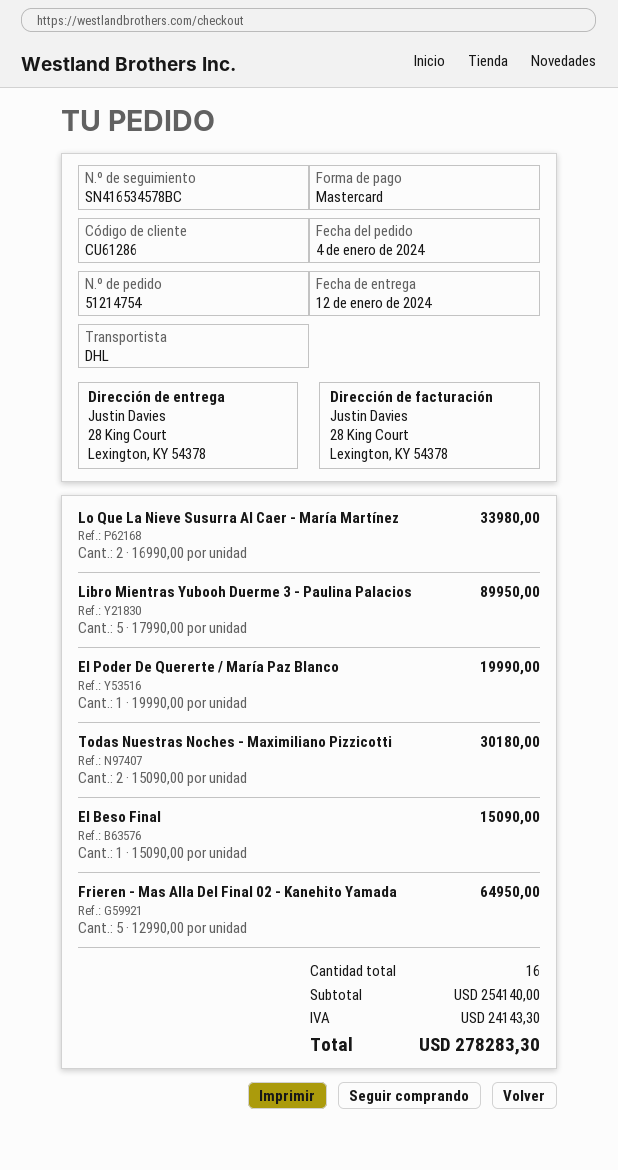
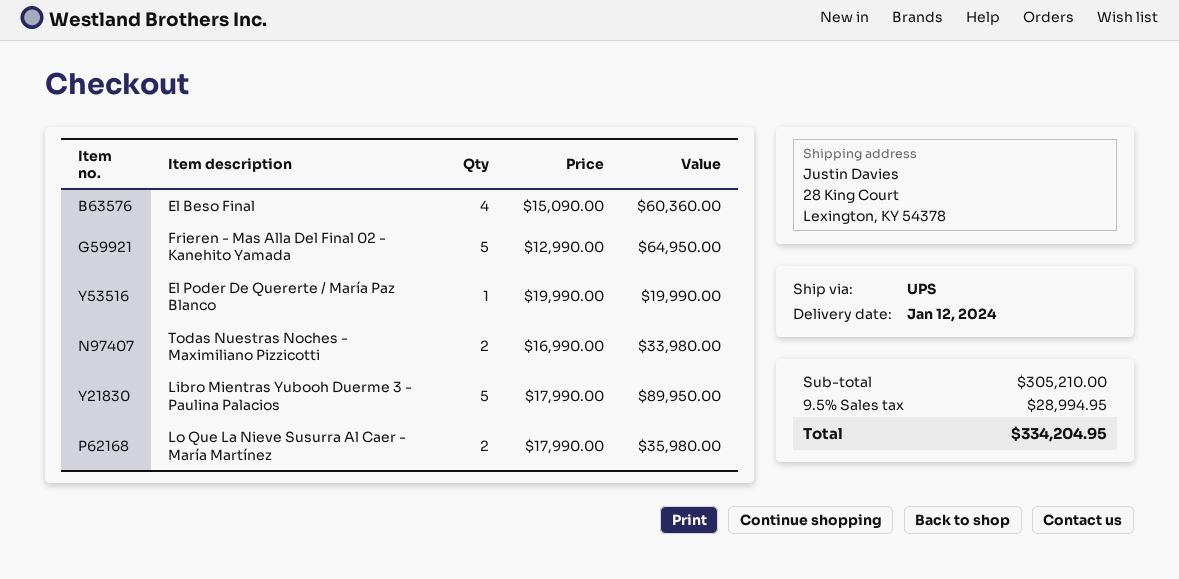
shipping method: DHL -> UPS
Lo Que La Nieve Susurra Al Caer - María Martínez: 2 x 16990.00 = 33980.00 -> 2 x 17990.00 = 35980.00
Todas Nuestras Noches - Maximiliano Pizzicotti: 2 x 15090.00 = 30180.00 -> 2 x 16990.00 = 33980.00
El Beso Final: 1 x 15090.00 = 15090.00 -> 4 x 15090.00 = 60360.00
subtotal: 254140.00 -> 305210.00
tax: 24143.30 -> 28994.95
total: 278283.30 -> 334204.95

